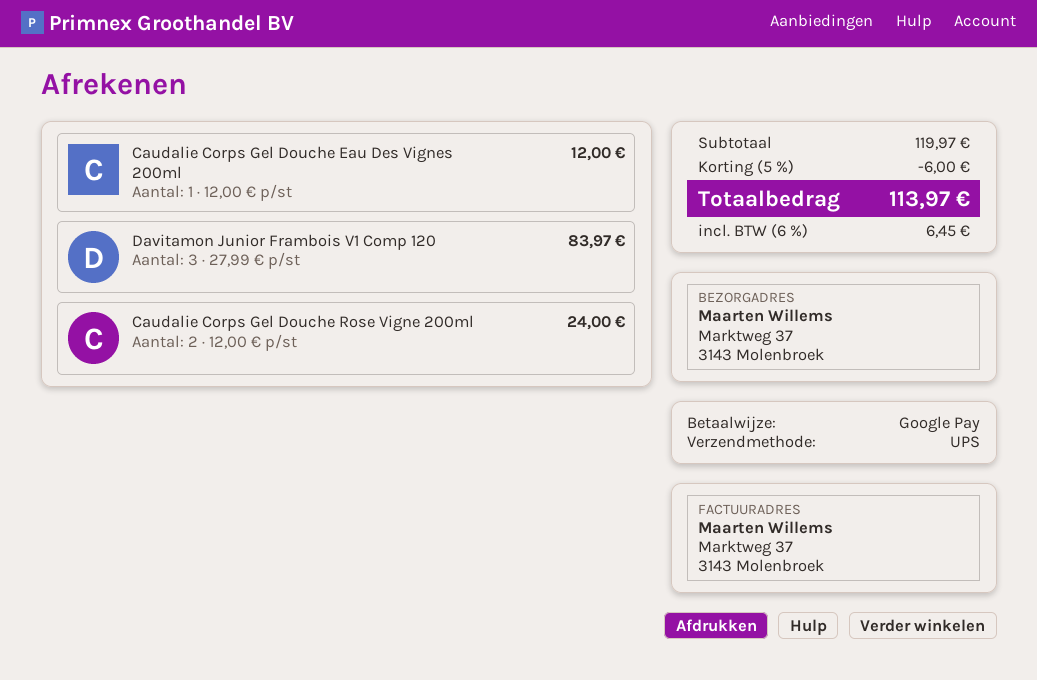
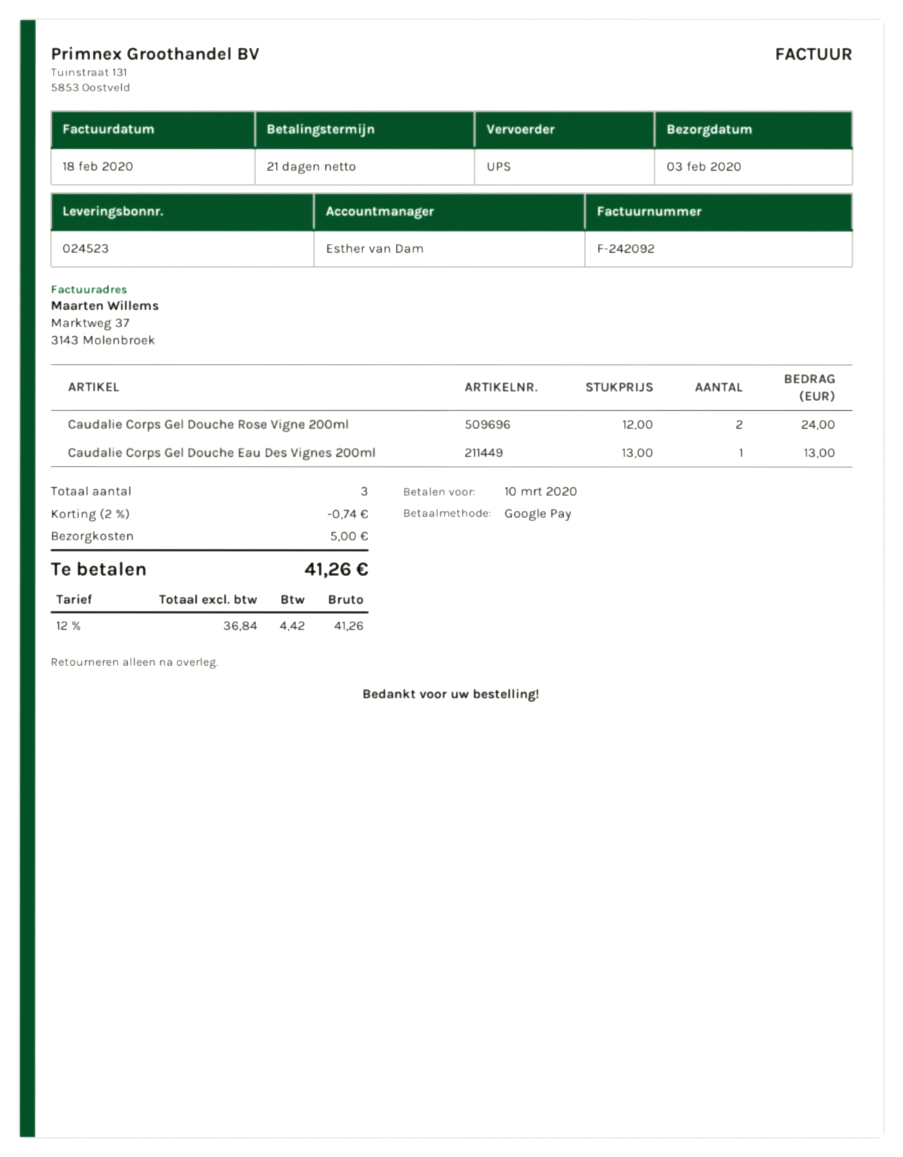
Caudalie Corps Gel Douche Eau Des Vignes 200ml: 1 x 12.00 = 12.00 -> 1 x 13.00 = 13.00
Davitamon Junior Frambois V1 Comp 120: 3 x 27.99 = 83.97 -> none
discount: 5% = 6.00 -> 2% = 0.74
shipping: none -> 5.00
tax: 6% = 6.45 -> 12% = 4.42
total: 113.97 -> 41.26

